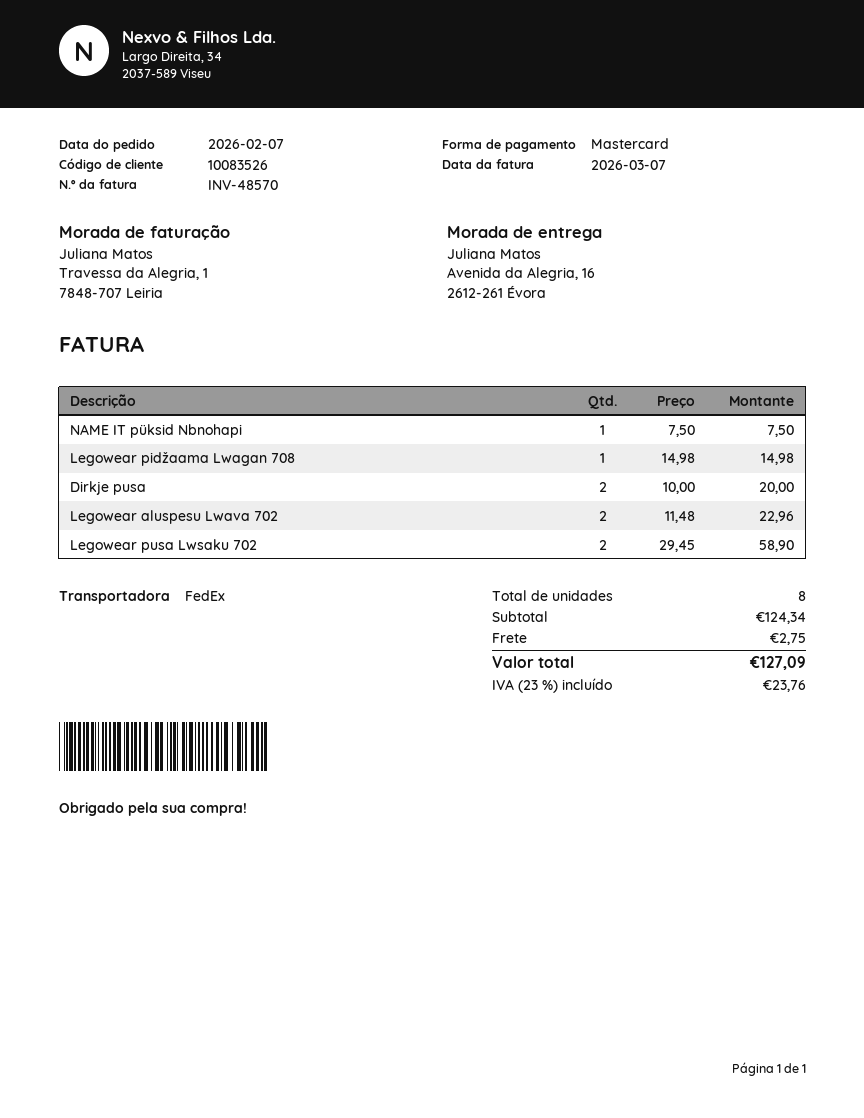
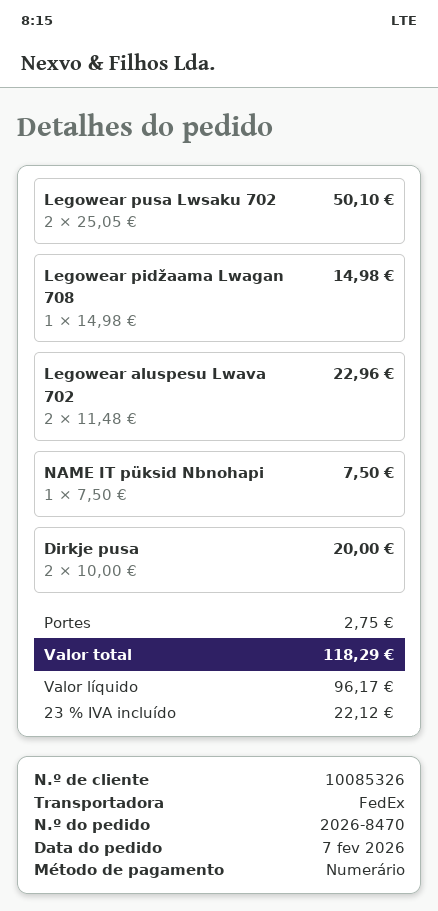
customer number: 10083526 -> 10085326
payment method: Mastercard -> cash
Legowear pusa Lwsaku 702: 2 x 29.45 = 58.90 -> 2 x 25.05 = 50.10
tax: 23% = 23.76 -> 23% = 22.12
total: 127.09 -> 118.29

